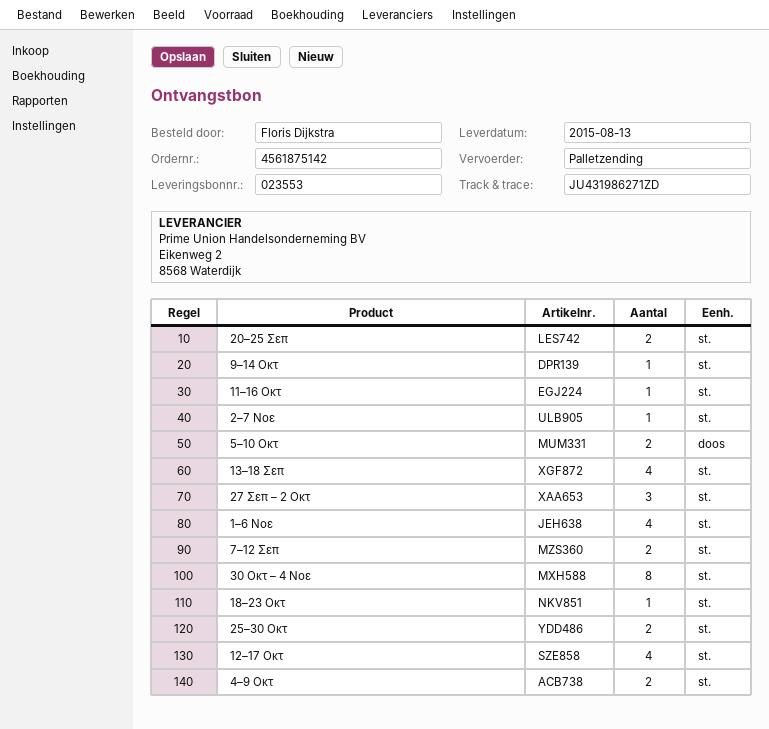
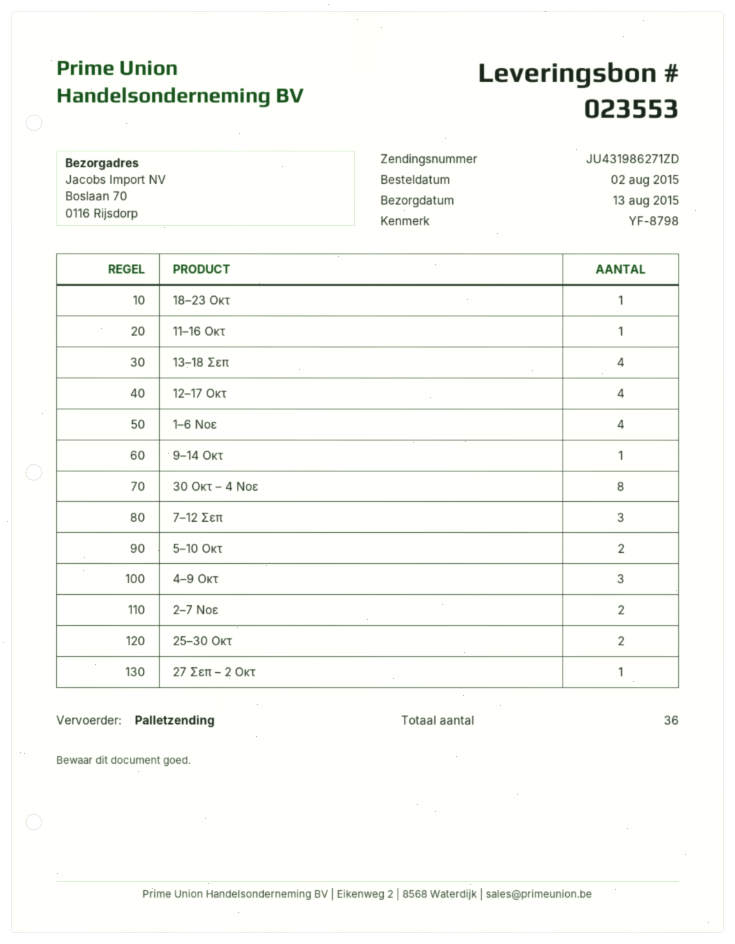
20–25 Σεπ: 2 -> none
2–7 Νοε: 1 -> 2
27 Σεπ – 2 Οκτ: 3 -> 1
7–12 Σεπ: 2 -> 3
4–9 Οκτ: 2 -> 3

